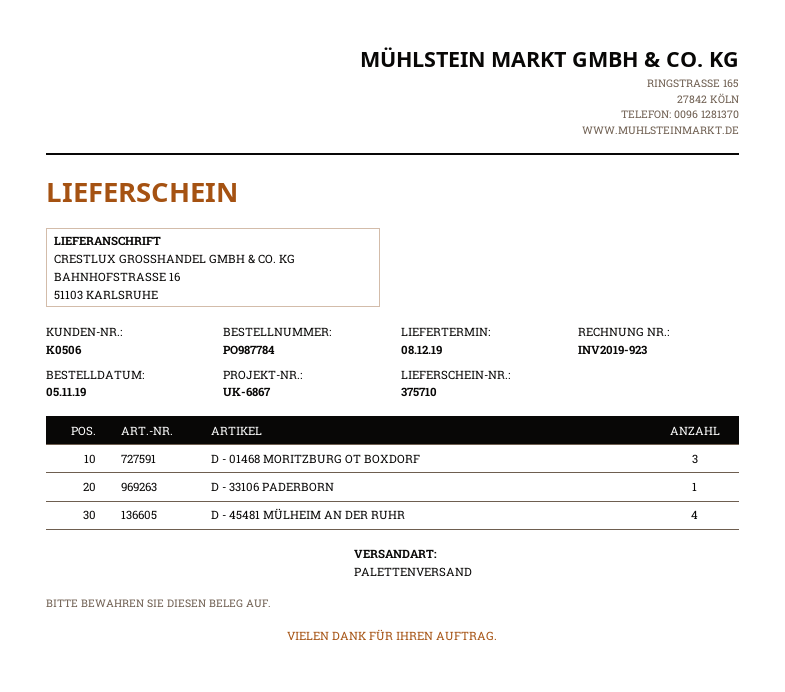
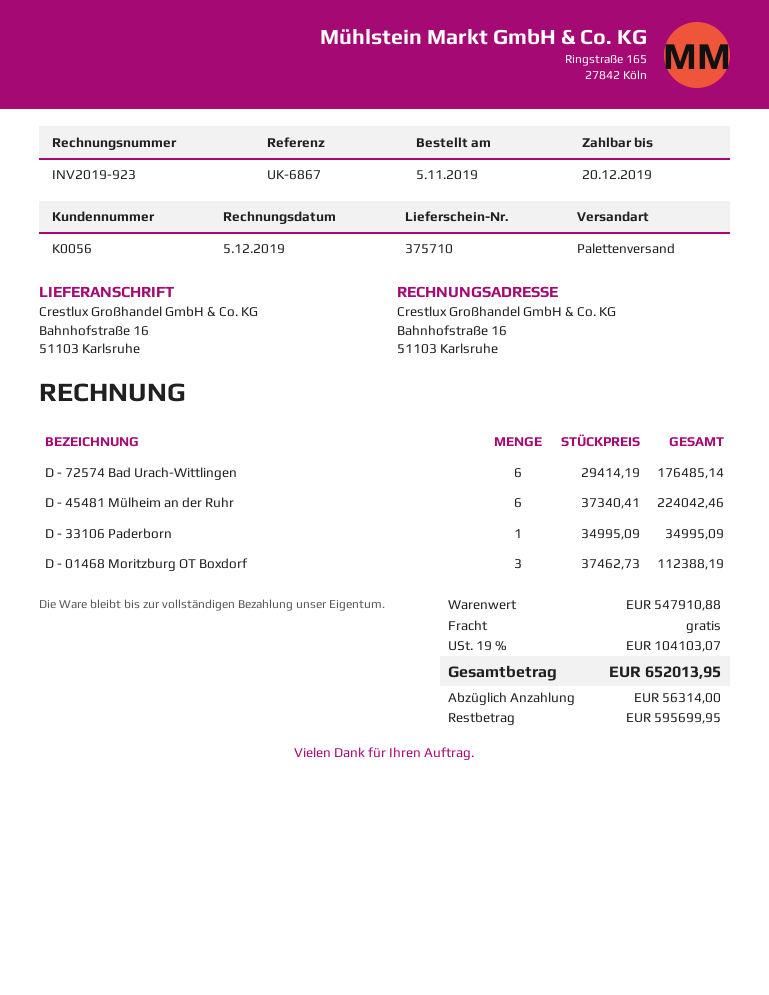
customer number: K0506 -> K0056
D - 45481 MÜLHEIM AN DER RUHR: 4 -> 6
D - 72574 Bad Urach-Wittlingen: none -> 6

